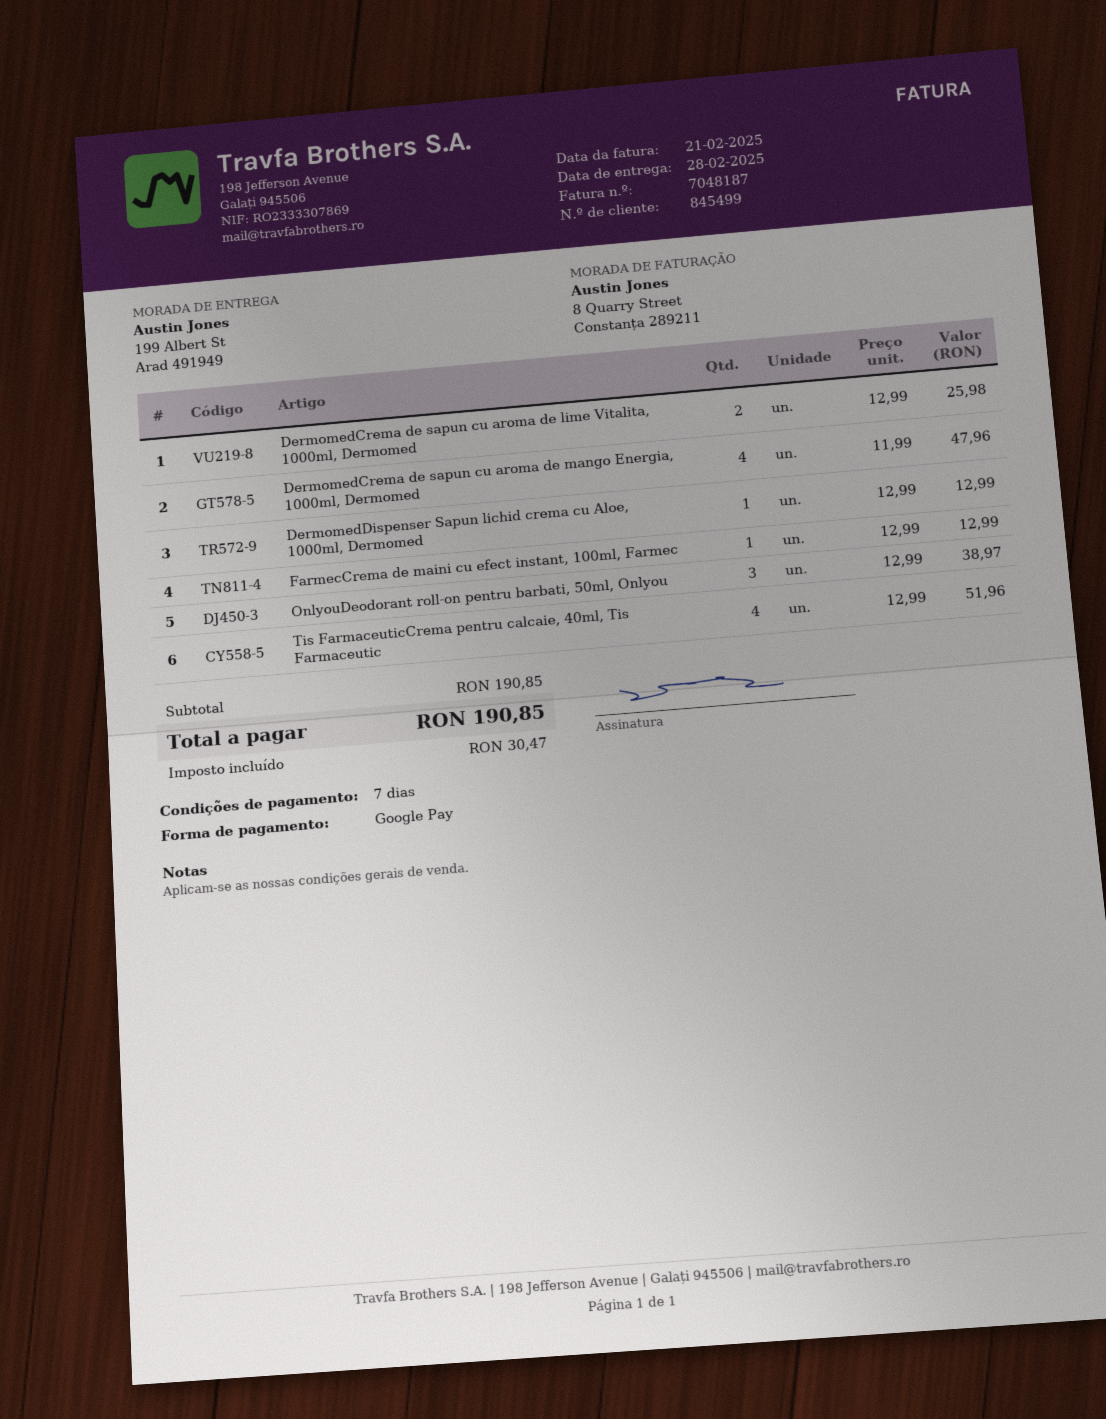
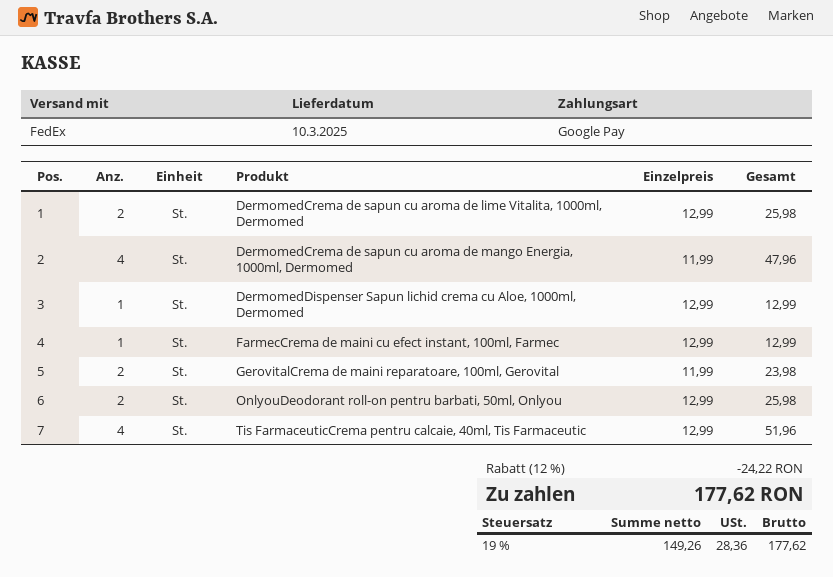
delivery date: 2025-02-28 -> 2025-03-10
OnlyouDeodorant roll-on pentru barbati, 50ml, Onlyou: 3 x 12.99 = 38.97 -> 2 x 12.99 = 25.98
GerovitalCrema de maini reparatoare, 100ml, Gerovital: none -> 2 x 11.99 = 23.98
discount: none -> 12% = 24.22
tax: 30.47 -> 28.36
total: 190.85 -> 177.62

